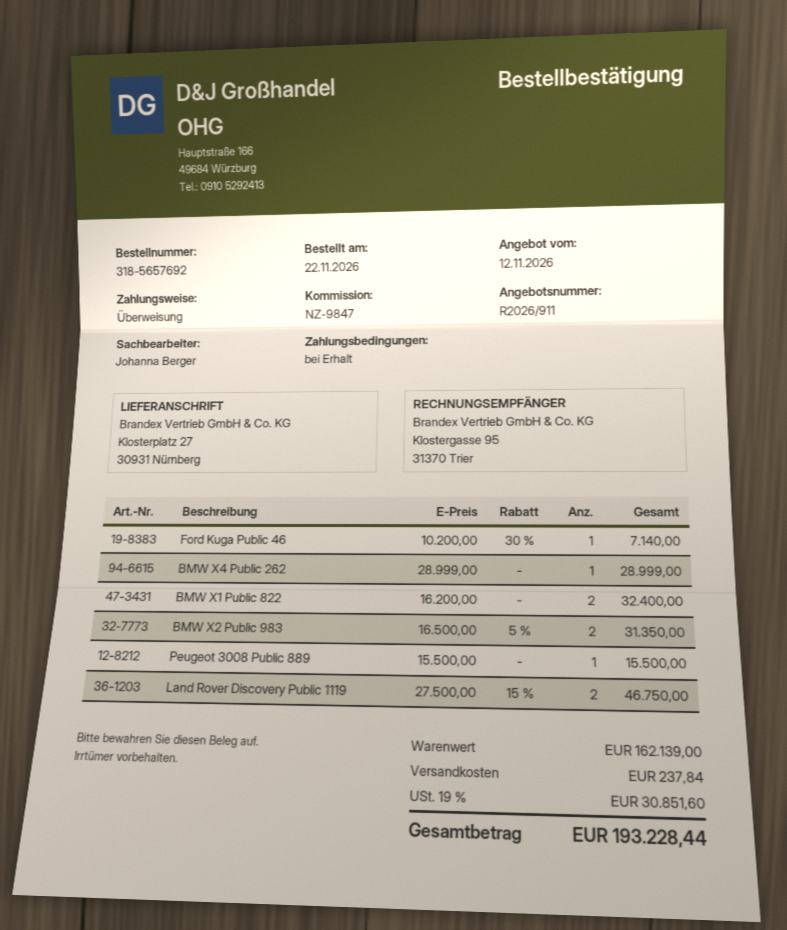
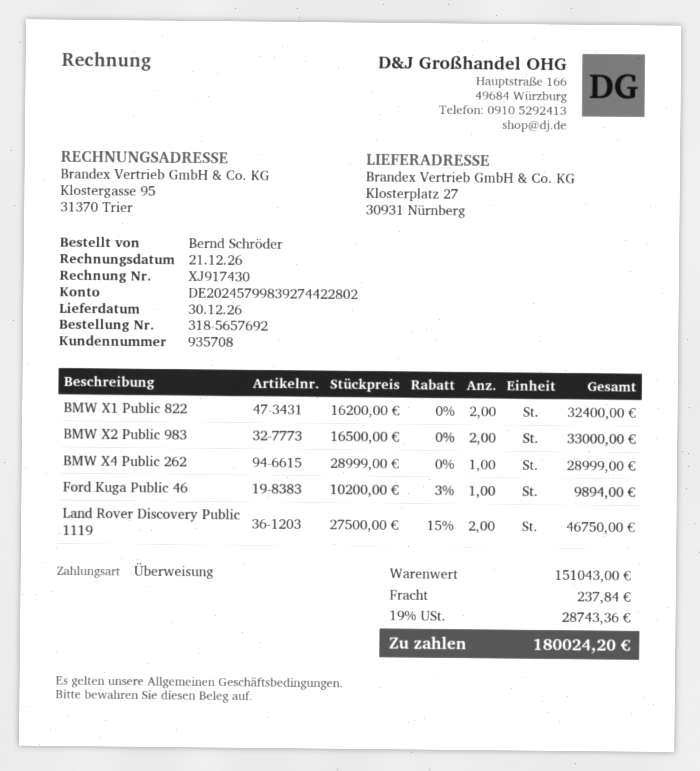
Ford Kuga Public 46: 1 x 10200.00 - 30% = 7140.00 -> 1 x 10200.00 - 3% = 9894.00
BMW X2 Public 983: 2 x 16500.00 - 5% = 31350.00 -> 2 x 16500.00 = 33000.00
Peugeot 3008 Public 889: 1 x 15500.00 = 15500.00 -> none
subtotal: 162139.00 -> 151043.00
tax: 19% = 30851.60 -> 19% = 28743.36
total: 193228.44 -> 180024.20

